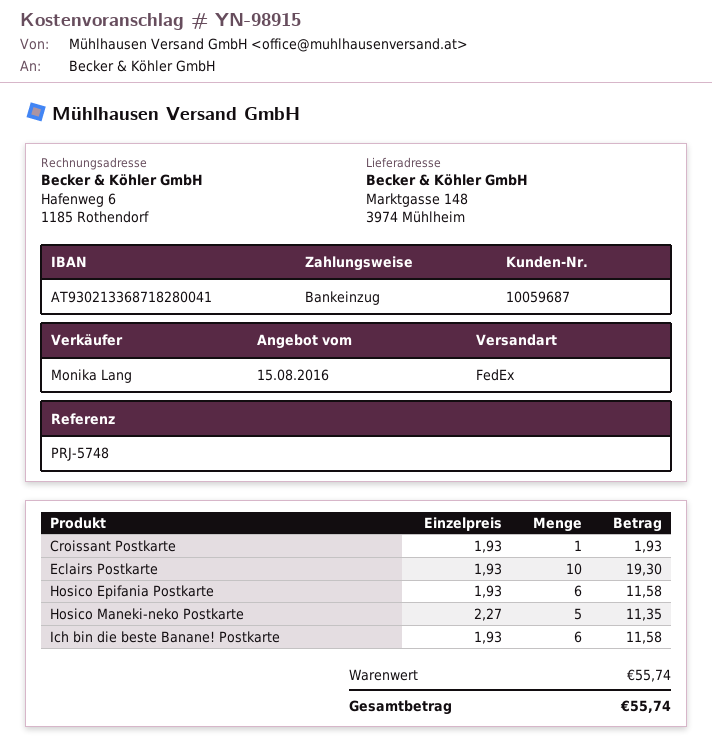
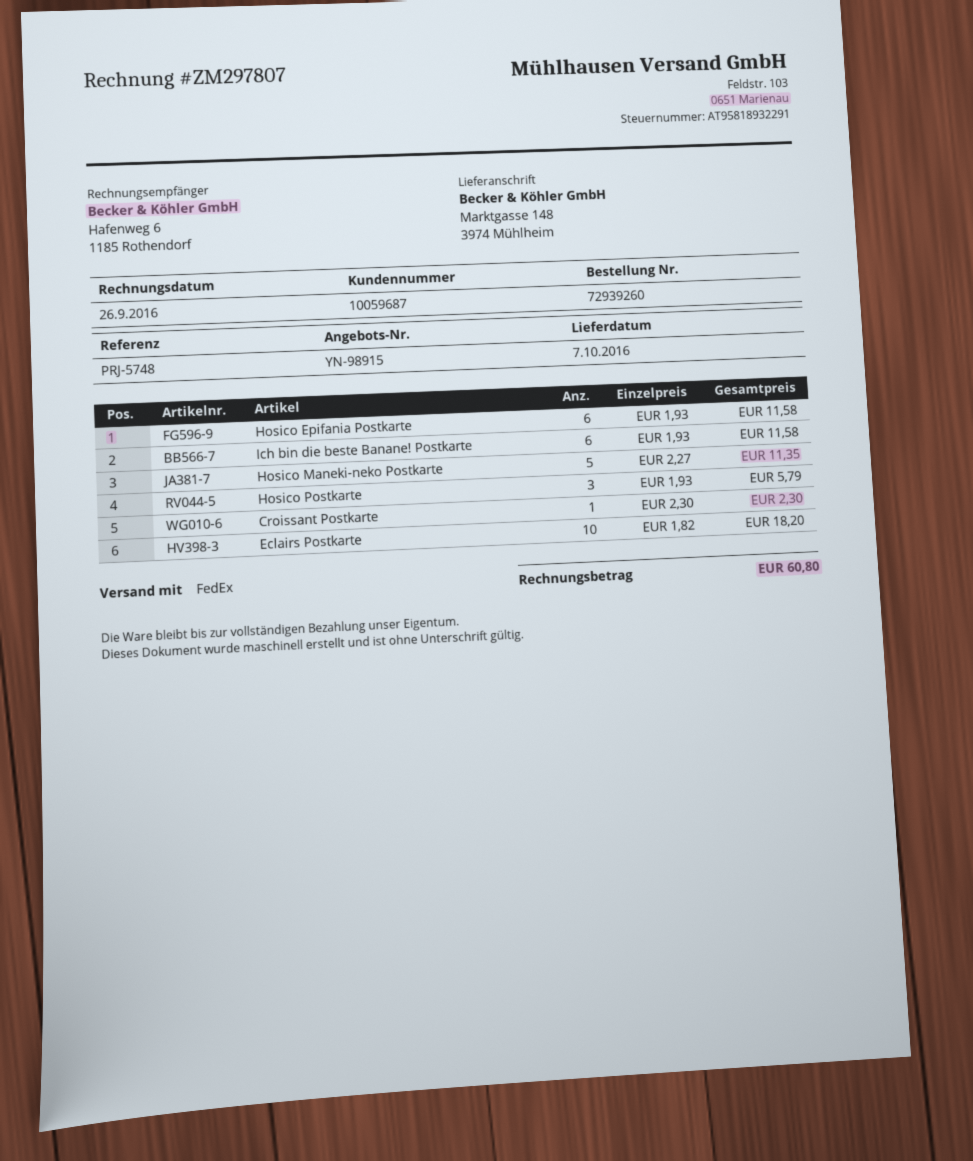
Croissant Postkarte: 1 x 1.93 = 1.93 -> 1 x 2.30 = 2.30
Eclairs Postkarte: 10 x 1.93 = 19.30 -> 10 x 1.82 = 18.20
Hosico Postkarte: none -> 3 x 1.93 = 5.79
total: 55.74 -> 60.80

